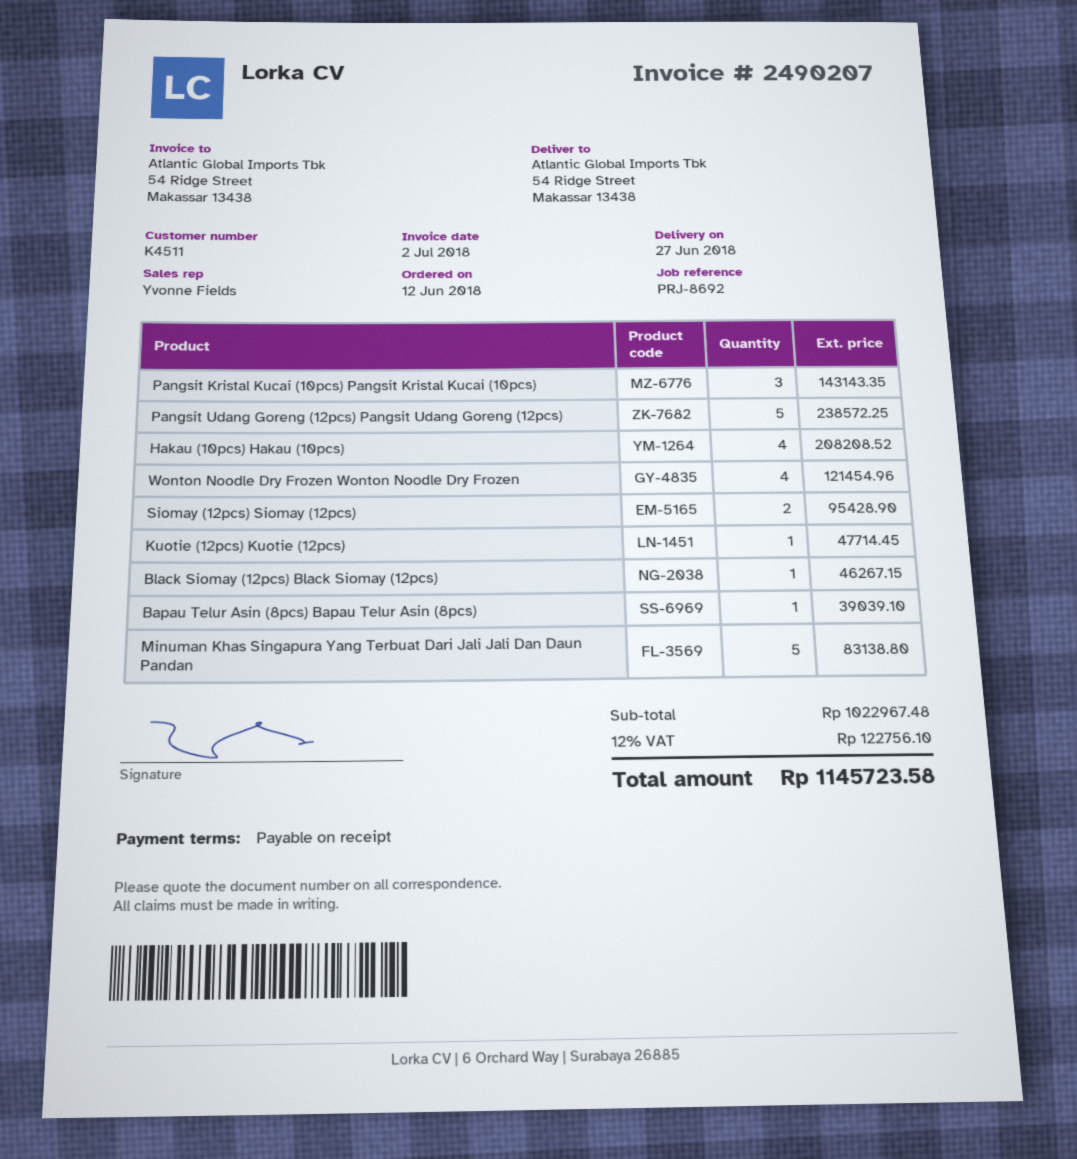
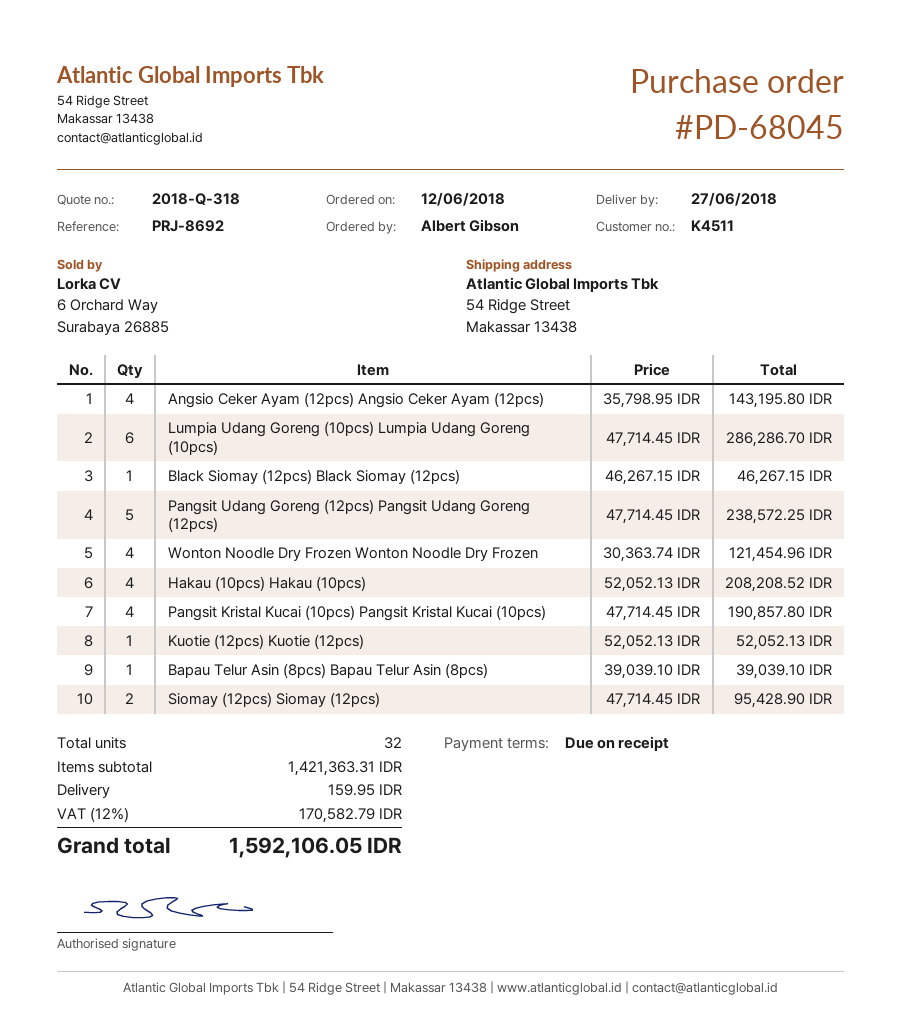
Pangsit Kristal Kucai (10pcs) Pangsit Kristal Kucai (10pcs): 3 for 143143.35 -> 4 for 190857.80
Kuotie (12pcs) Kuotie (12pcs): 1 for 47714.45 -> 1 for 52052.13
Minuman Khas Singapura Yang Terbuat Dari Jali Jali Dan Daun Pandan: 5 for 83138.80 -> none
Angsio Ceker Ayam (12pcs) Angsio Ceker Ayam (12pcs): none -> 4 for 143195.80
Lumpia Udang Goreng (10pcs) Lumpia Udang Goreng (10pcs): none -> 6 for 286286.70
subtotal: 1022967.48 -> 1421363.31
shipping: none -> 159.95
tax: 12% = 122756.10 -> 12% = 170582.79
total: 1145723.58 -> 1592106.05

